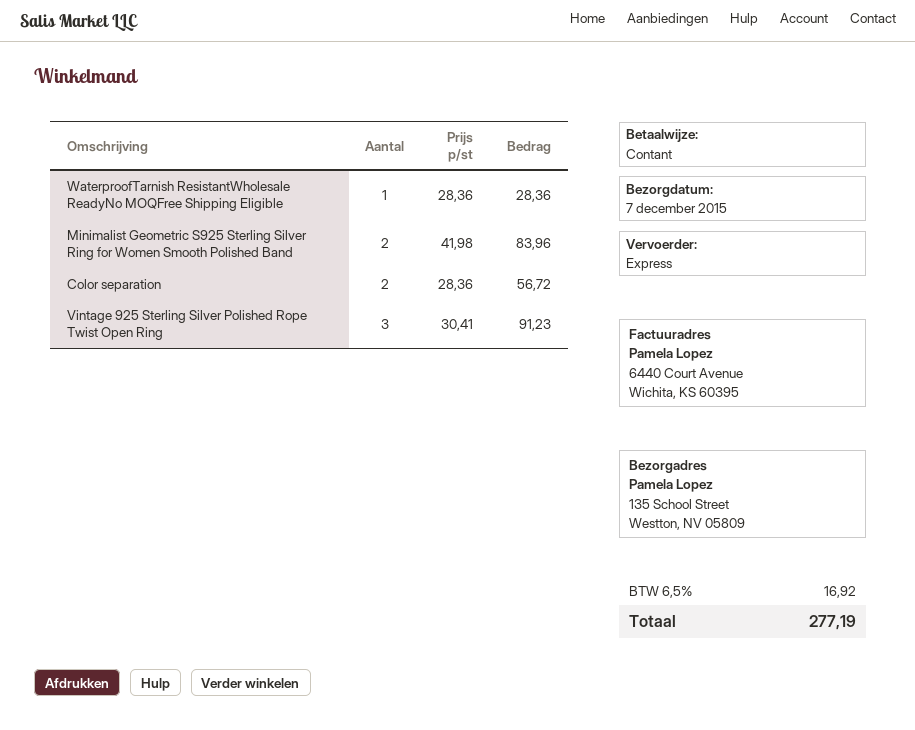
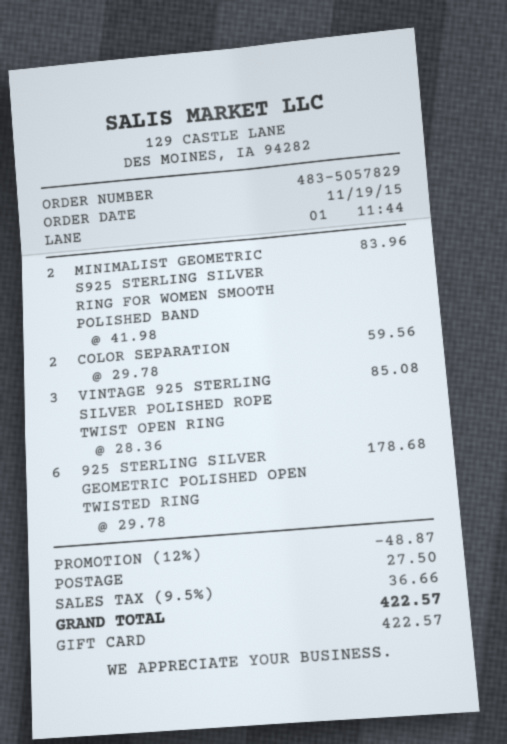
payment method: cash -> gift card
WaterproofTarnish ResistantWholesale ReadyNo MOQFree Shipping Eligible: 1 x 28.36 = 28.36 -> none
Color separation: 2 x 28.36 = 56.72 -> 2 x 29.78 = 59.56
Vintage 925 Sterling Silver Polished Rope Twist Open Ring: 3 x 30.41 = 91.23 -> 3 x 28.36 = 85.08
925 STERLING SILVER GEOMETRIC POLISHED OPEN TWISTED RING: none -> 6 x 29.78 = 178.68
discount: none -> 12% = 48.87
shipping: none -> 27.50
tax: 6.5% = 16.92 -> 9.5% = 36.66
total: 277.19 -> 422.57

